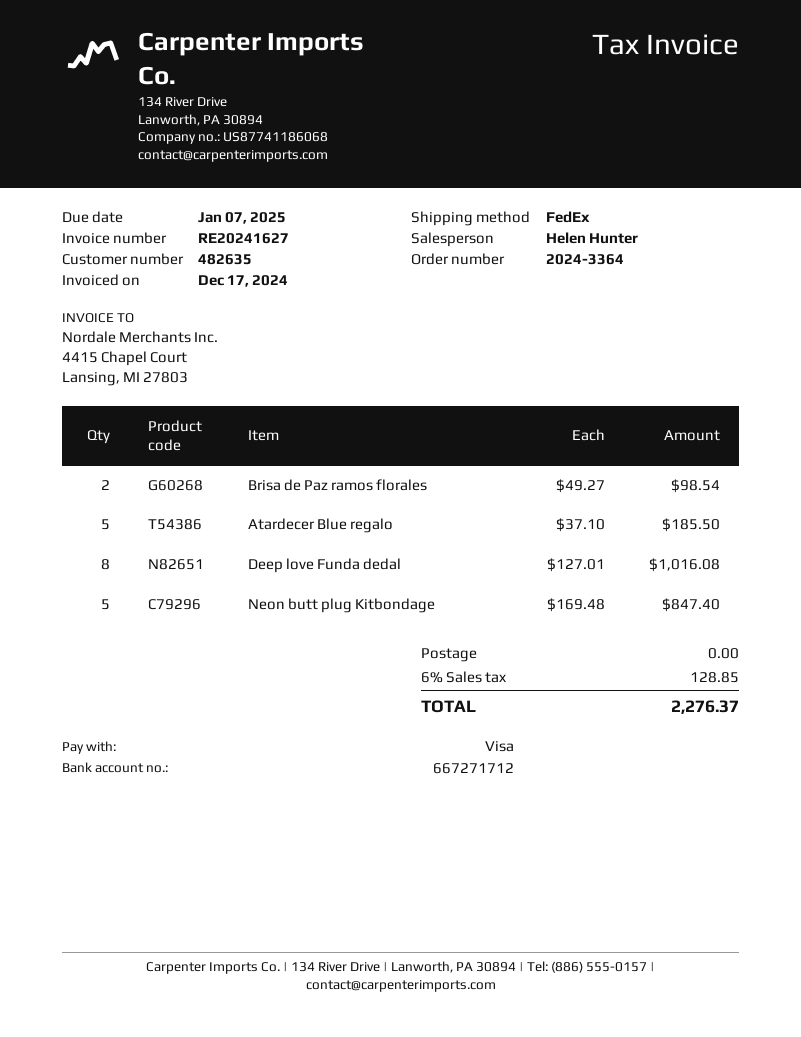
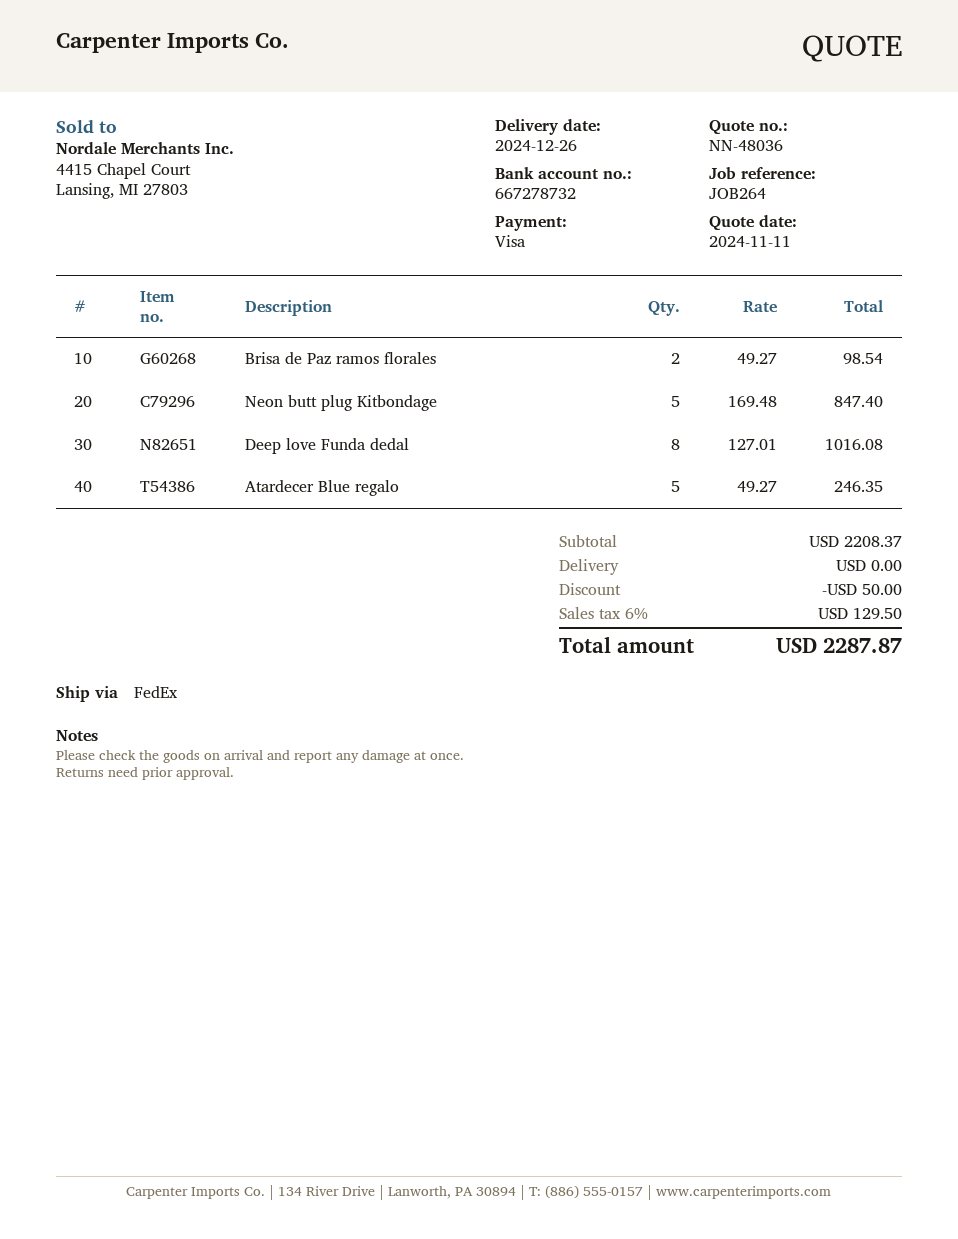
bank account: 667271712 -> 667278732
Atardecer Blue regalo: 5 x 37.10 = 185.50 -> 5 x 49.27 = 246.35
discount: none -> 50.00
tax: 6% = 128.85 -> 6% = 129.50
total: 2276.37 -> 2287.87

